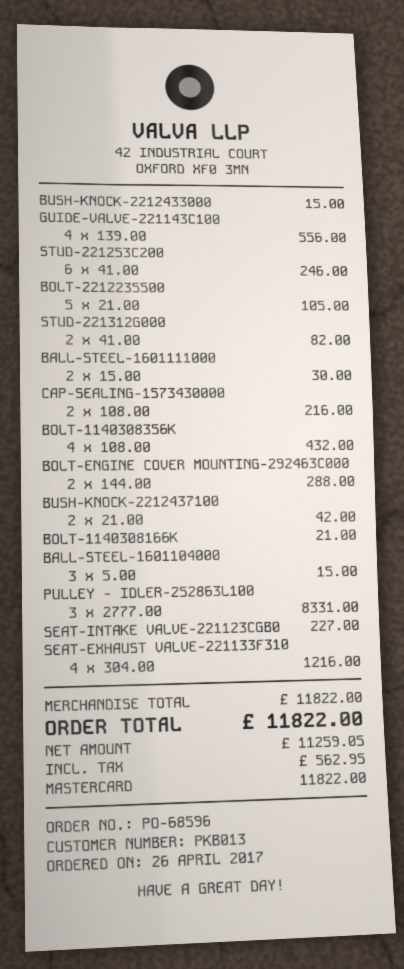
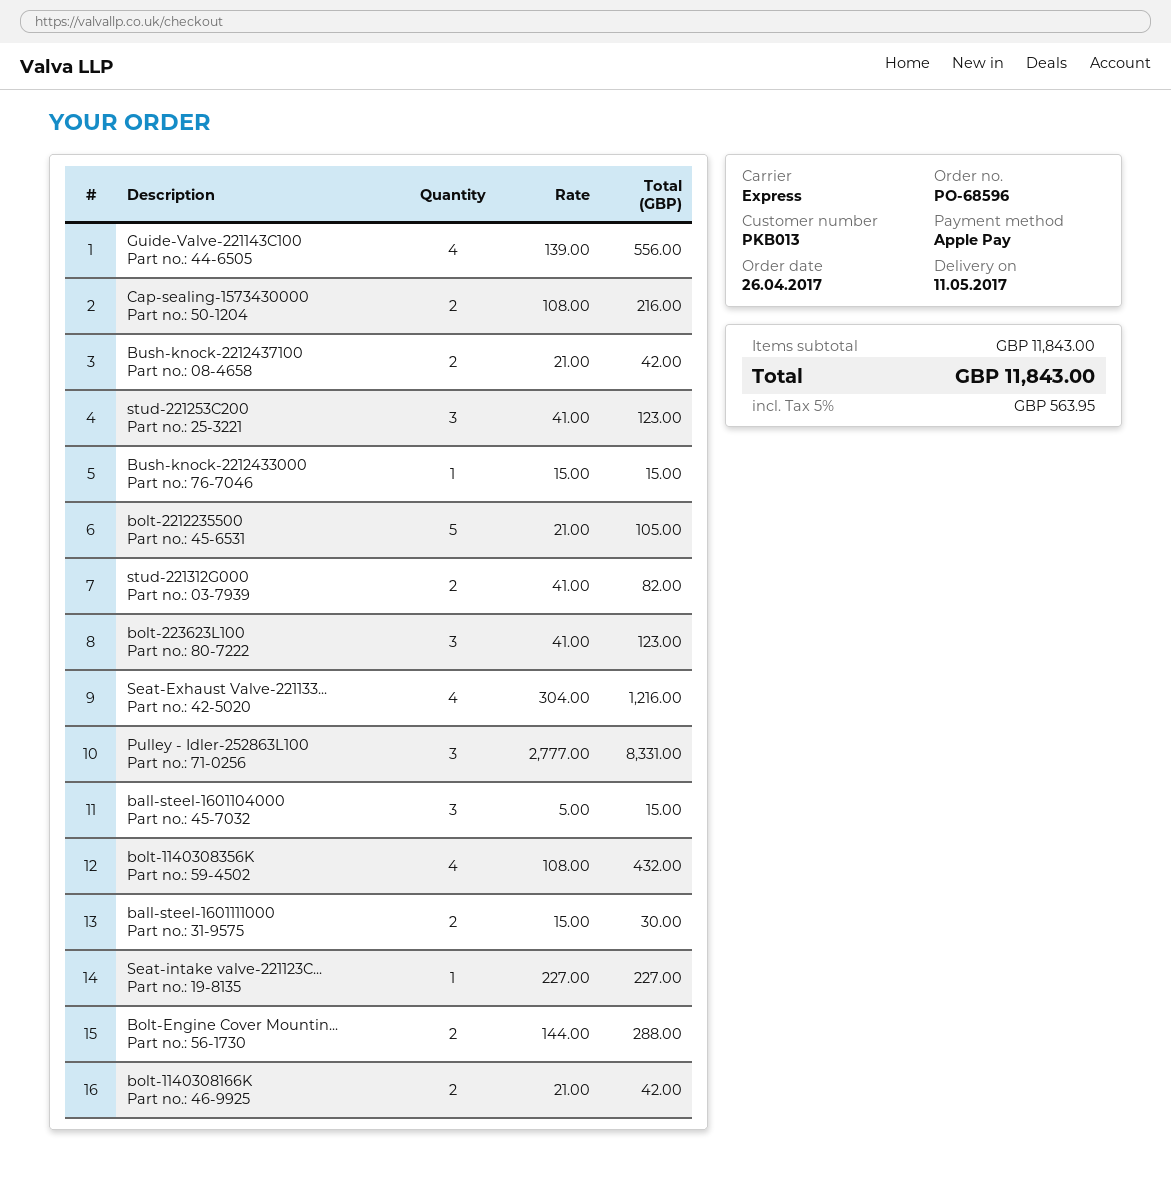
payment method: Mastercard -> Apple Pay
STUD-221253C200: 6 x 41.00 = 246.00 -> 3 x 41.00 = 123.00
BOLT-1140308166K: 1 x 21.00 = 21.00 -> 2 x 21.00 = 42.00
bolt-223623L100: none -> 3 x 41.00 = 123.00
subtotal: 11822.00 -> 11843.00
tax: 562.95 -> 563.95
total: 11822.00 -> 11843.00

